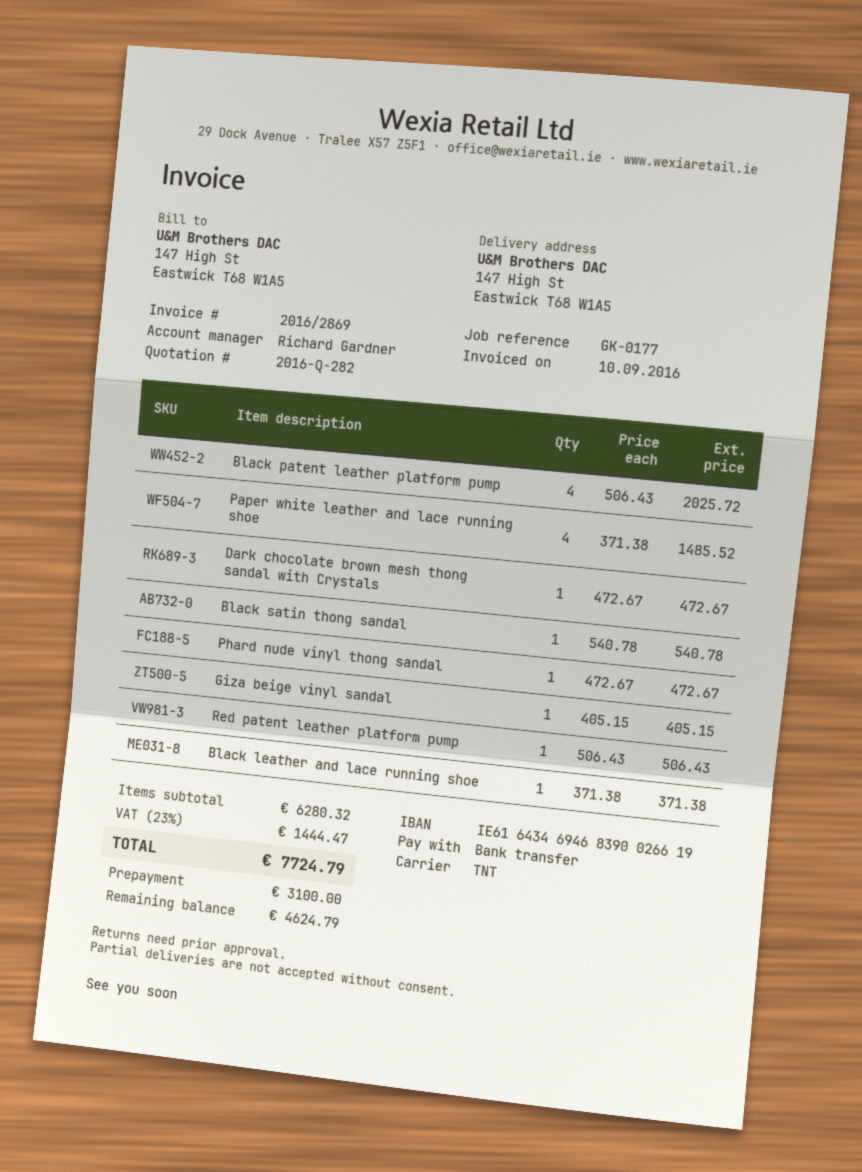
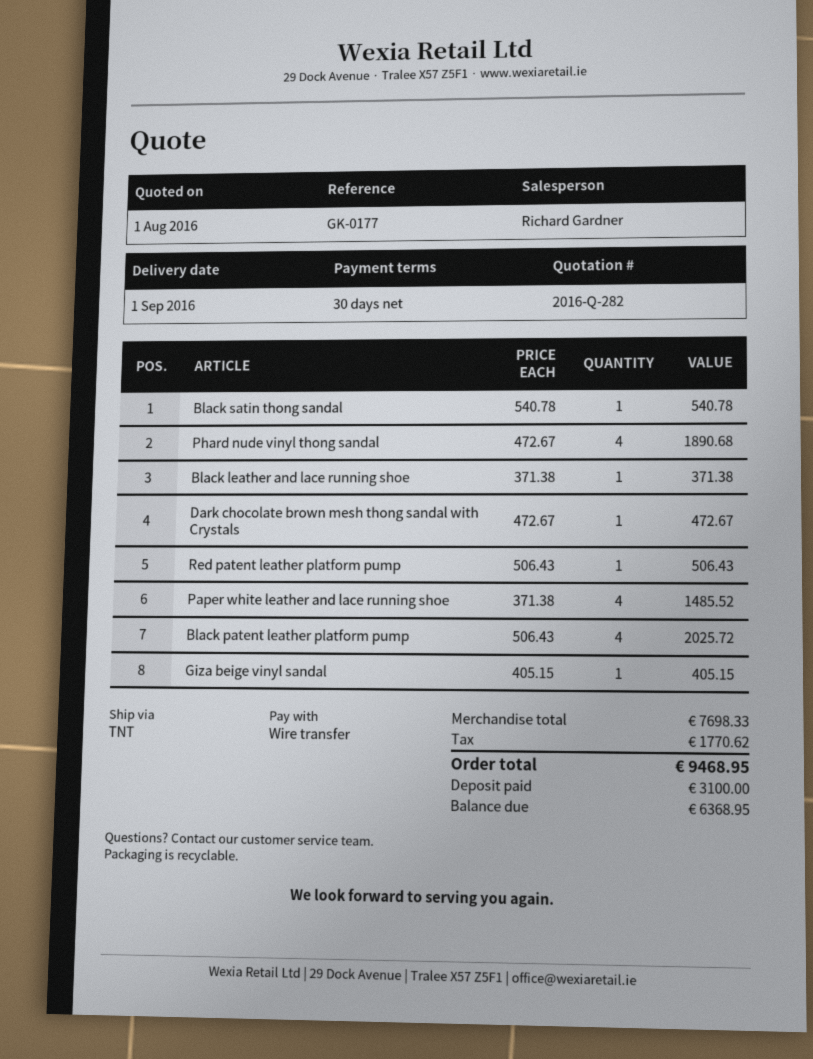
Phard nude vinyl thong sandal: 1 x 472.67 = 472.67 -> 4 x 472.67 = 1890.68
subtotal: 6280.32 -> 7698.33
tax: 1444.47 -> 1770.62
total: 7724.79 -> 9468.95
balance: 4624.79 -> 6368.95

